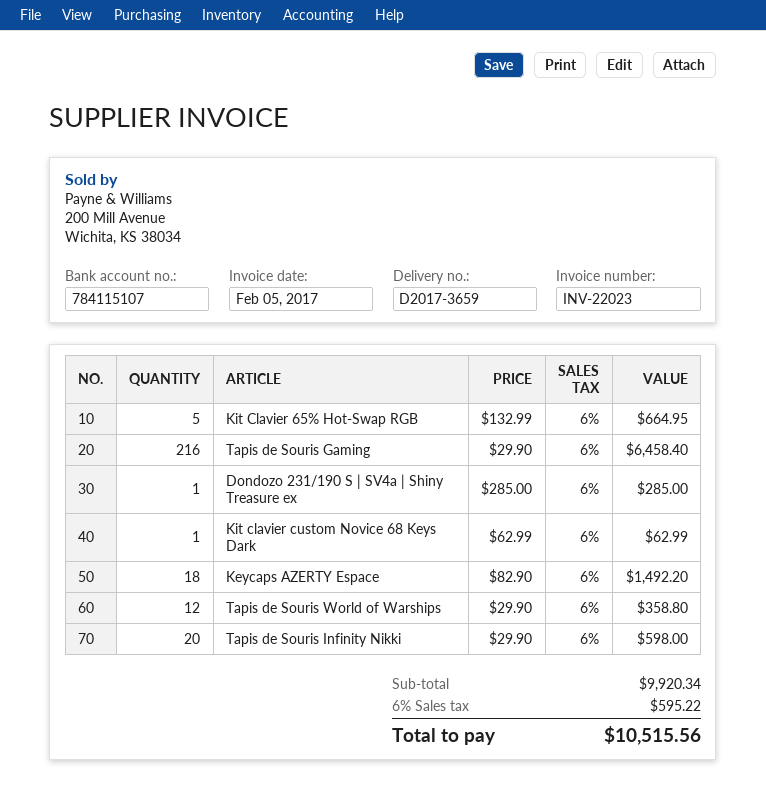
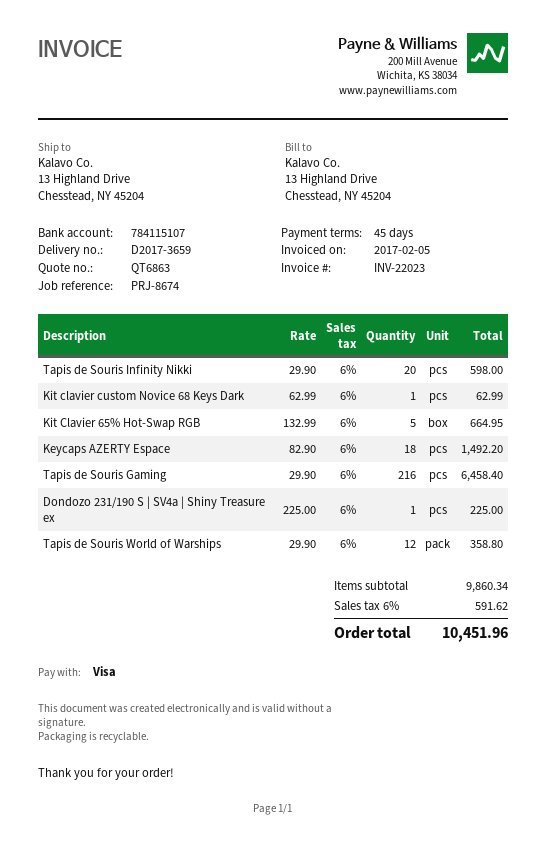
Dondozo 231/190 S | SV4a | Shiny Treasure ex: 1 x 285.00 = 285.00 -> 1 x 225.00 = 225.00
subtotal: 9920.34 -> 9860.34
tax: 6% = 595.22 -> 6% = 591.62
total: 10515.56 -> 10451.96

